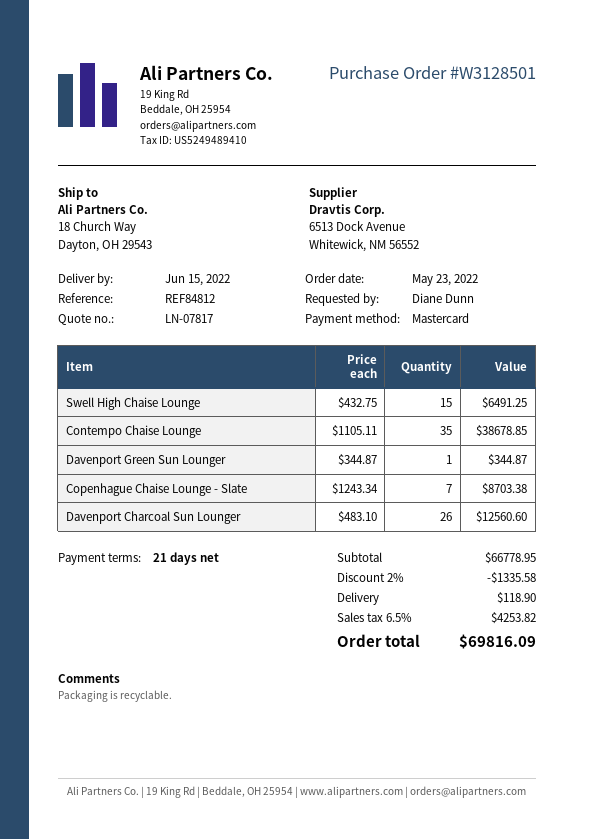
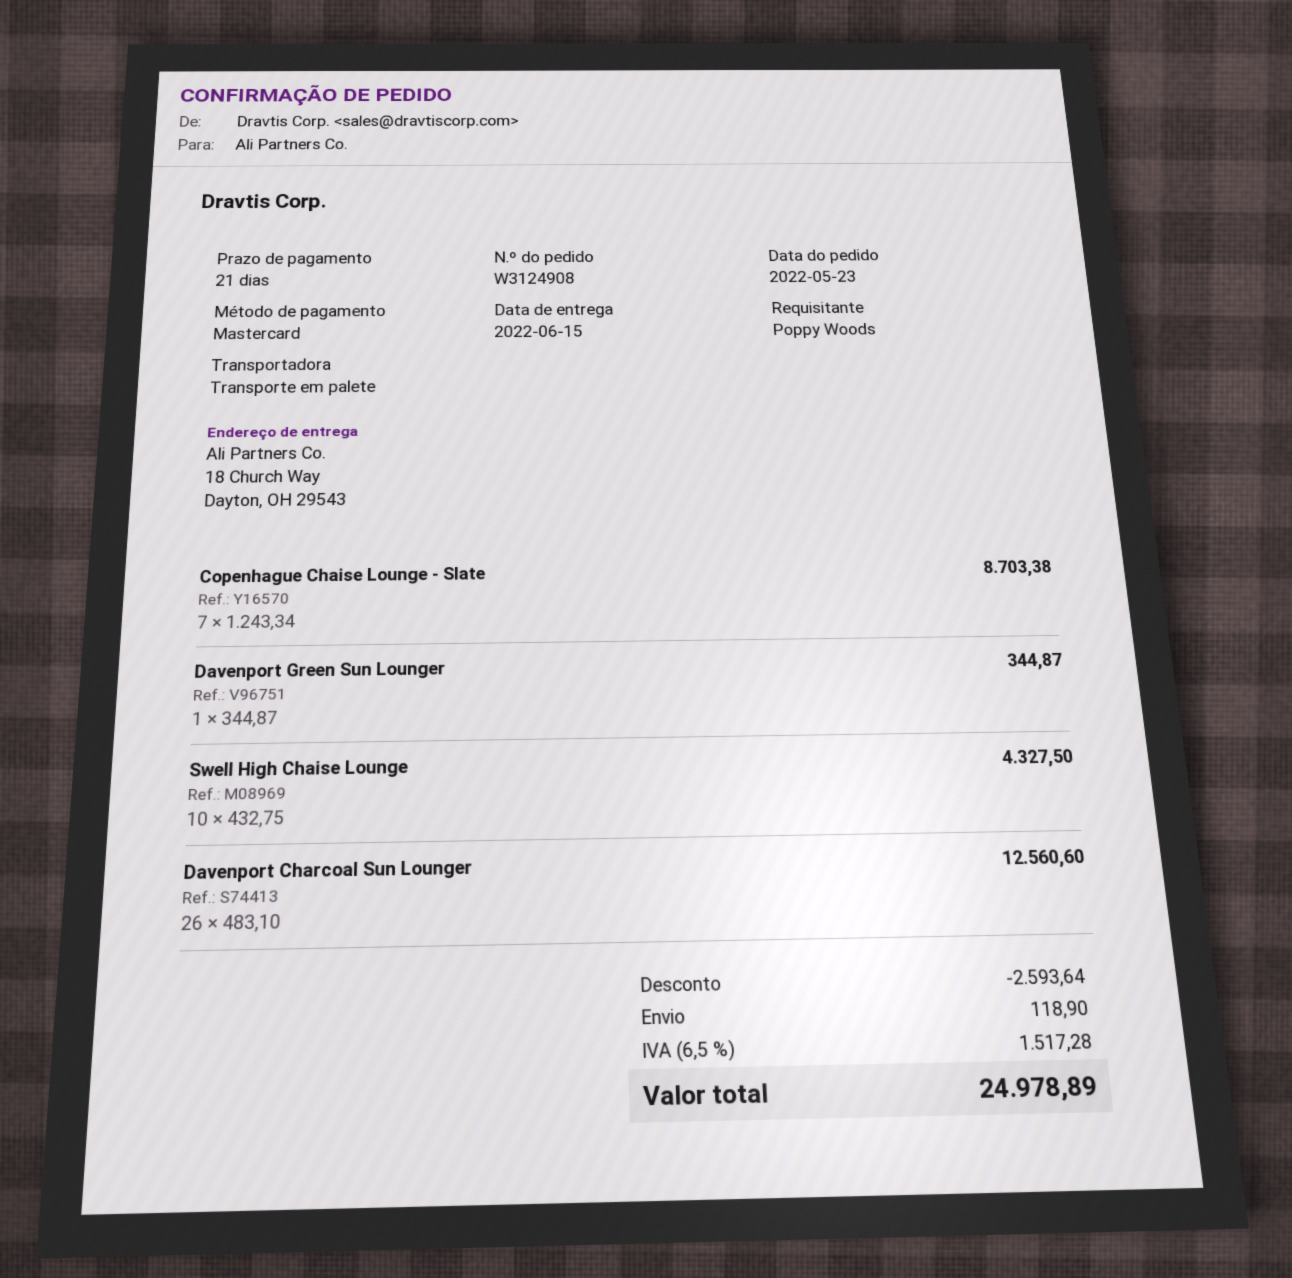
order number: W3128501 -> W3124908
ordered by: Diane Dunn -> Poppy Woods
Swell High Chaise Lounge: 15 x 432.75 = 6491.25 -> 10 x 432.75 = 4327.50
Contempo Chaise Lounge: 35 x 1105.11 = 38678.85 -> none
discount: 1335.58 -> 2593.64
tax: 6.5% = 4253.82 -> 6.5% = 1517.28
total: 69816.09 -> 24978.89

